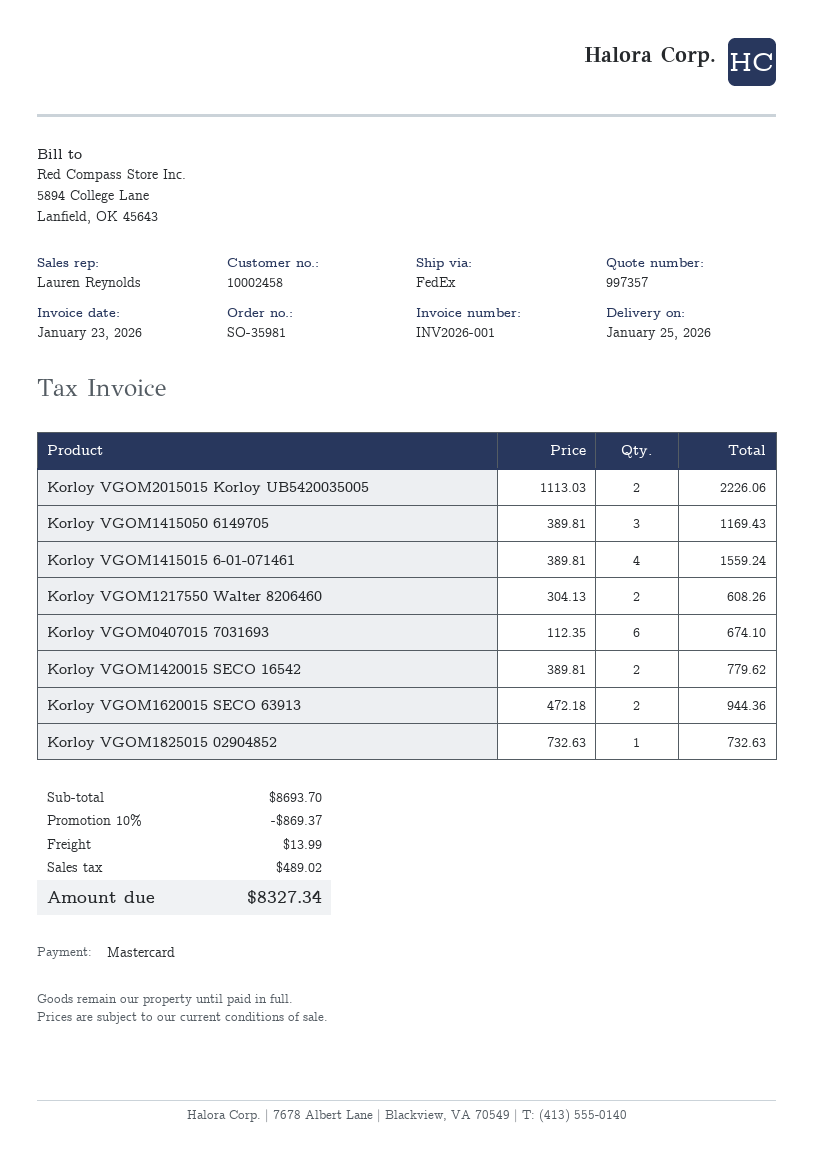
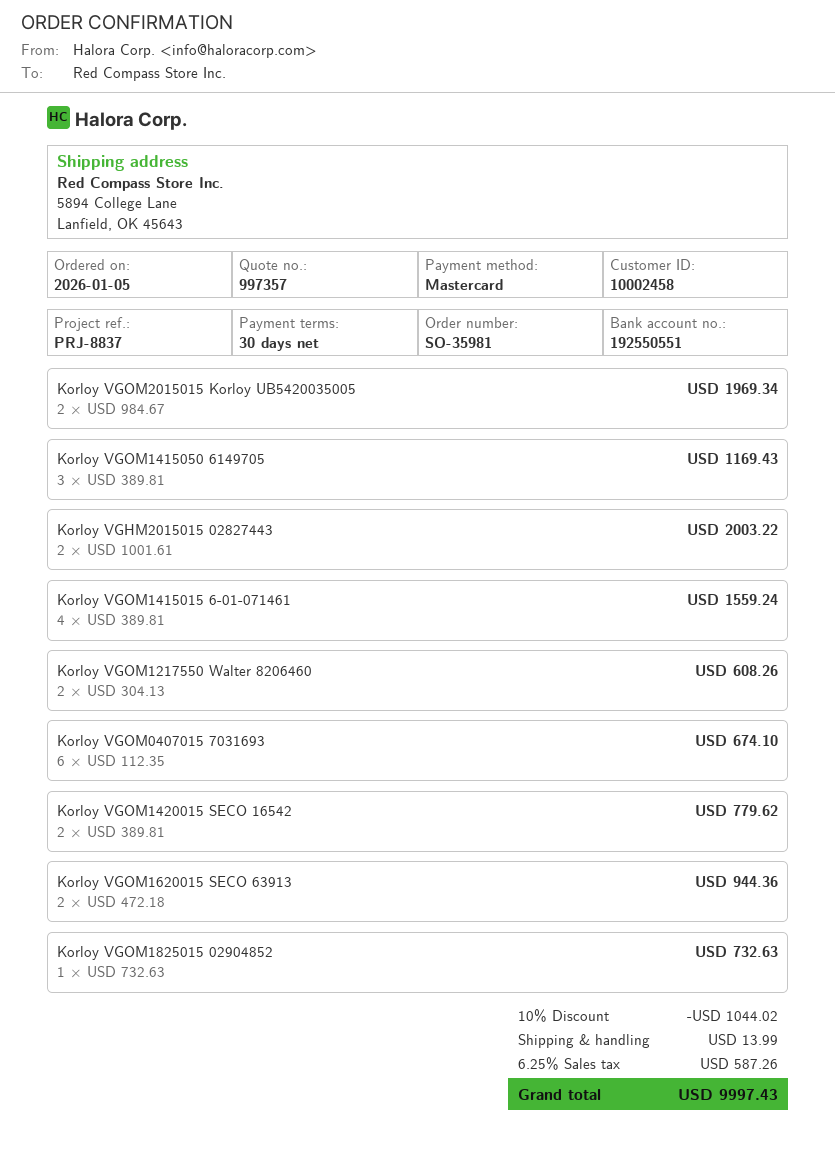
Korloy VGOM2015015 Korloy UB5420035005: 2 x 1113.03 = 2226.06 -> 2 x 984.67 = 1969.34
Korloy VGHM2015015 02827443: none -> 2 x 1001.61 = 2003.22
discount: 10% = 869.37 -> 10% = 1044.02
tax: 489.02 -> 587.26
total: 8327.34 -> 9997.43

